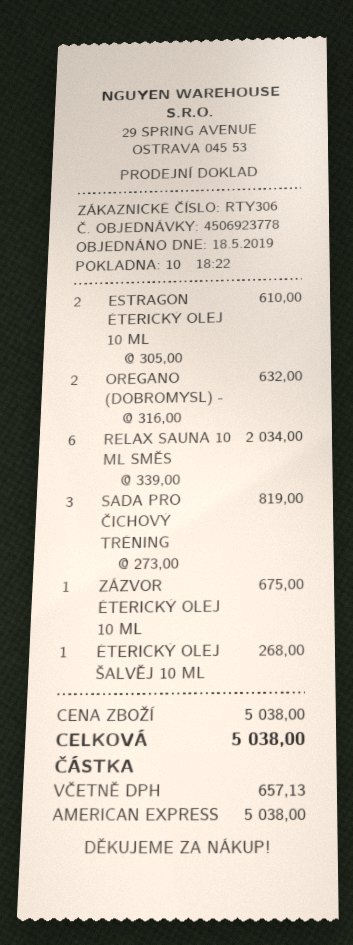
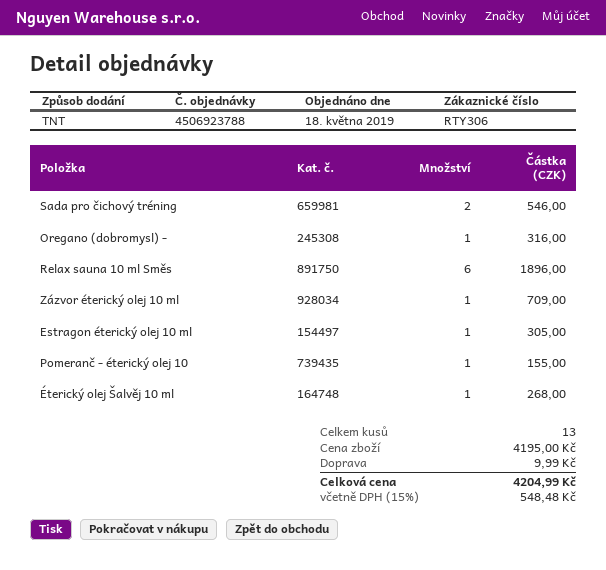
order number: 4506923778 -> 4506923788
ESTRAGON ÉTERICKÝ OLEJ 10 ML: 2 for 610.00 -> 1 for 305.00
OREGANO (DOBROMYSL) -: 2 for 632.00 -> 1 for 316.00
RELAX SAUNA 10 ML SMĚS: 6 for 2034.00 -> 6 for 1896.00
SADA PRO ČICHOVÝ TRÉNING: 3 for 819.00 -> 2 for 546.00
ZÁZVOR ÉTERICKÝ OLEJ 10 ML: 1 for 675.00 -> 1 for 709.00
Pomeranč - éterický olej 10: none -> 1 for 155.00
subtotal: 5038.00 -> 4195.00
shipping: none -> 9.99
tax: 657.13 -> 548.48
total: 5038.00 -> 4204.99

